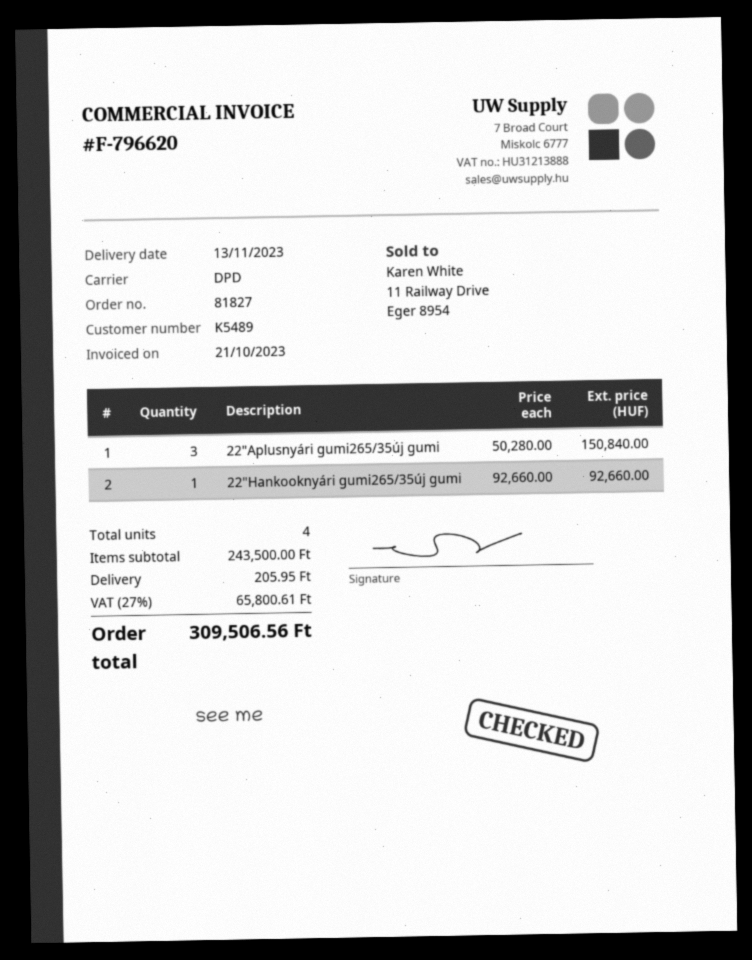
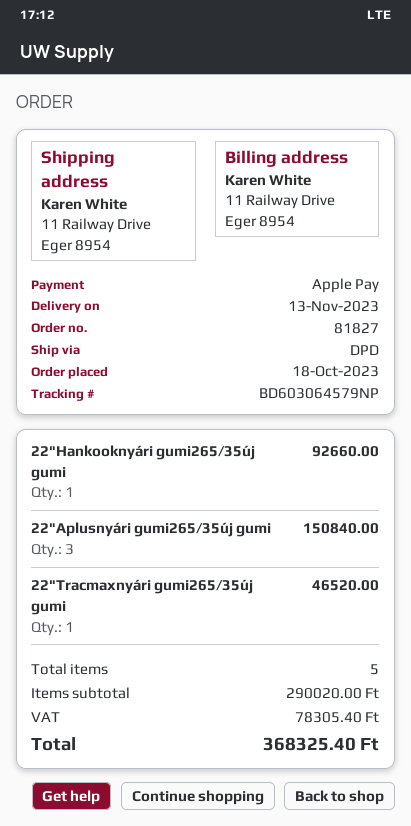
22"Tracmaxnyári gumi265/35új gumi: none -> 1 for 46520.00
total quantity: 4 -> 5
subtotal: 243500.00 -> 290020.00
shipping: 205.95 -> none
tax: 65800.61 -> 78305.40
total: 309506.56 -> 368325.40

